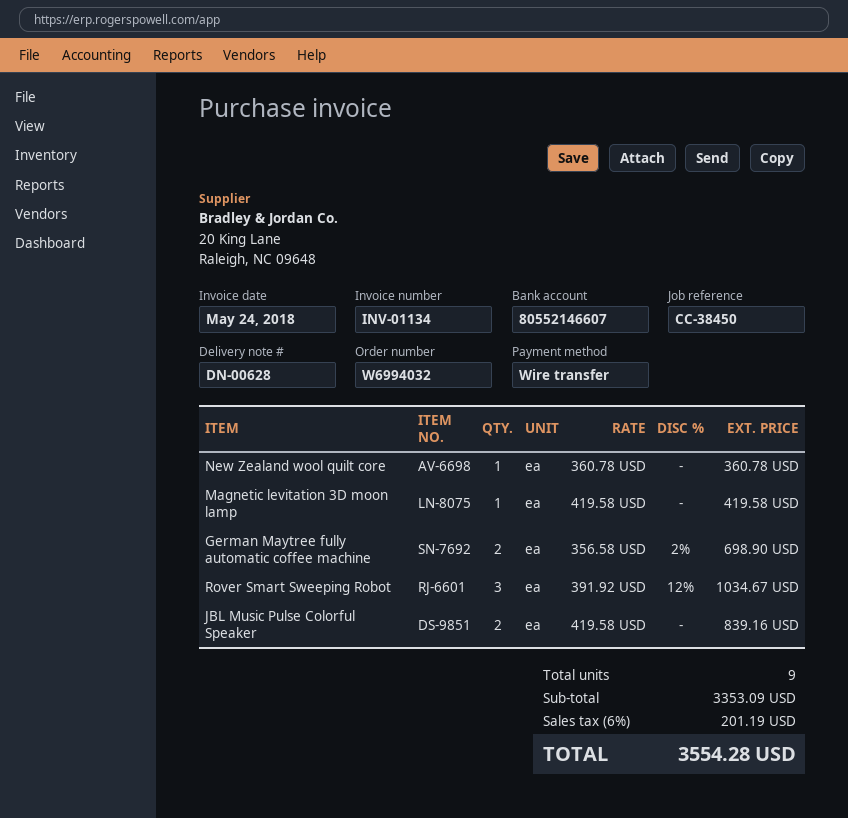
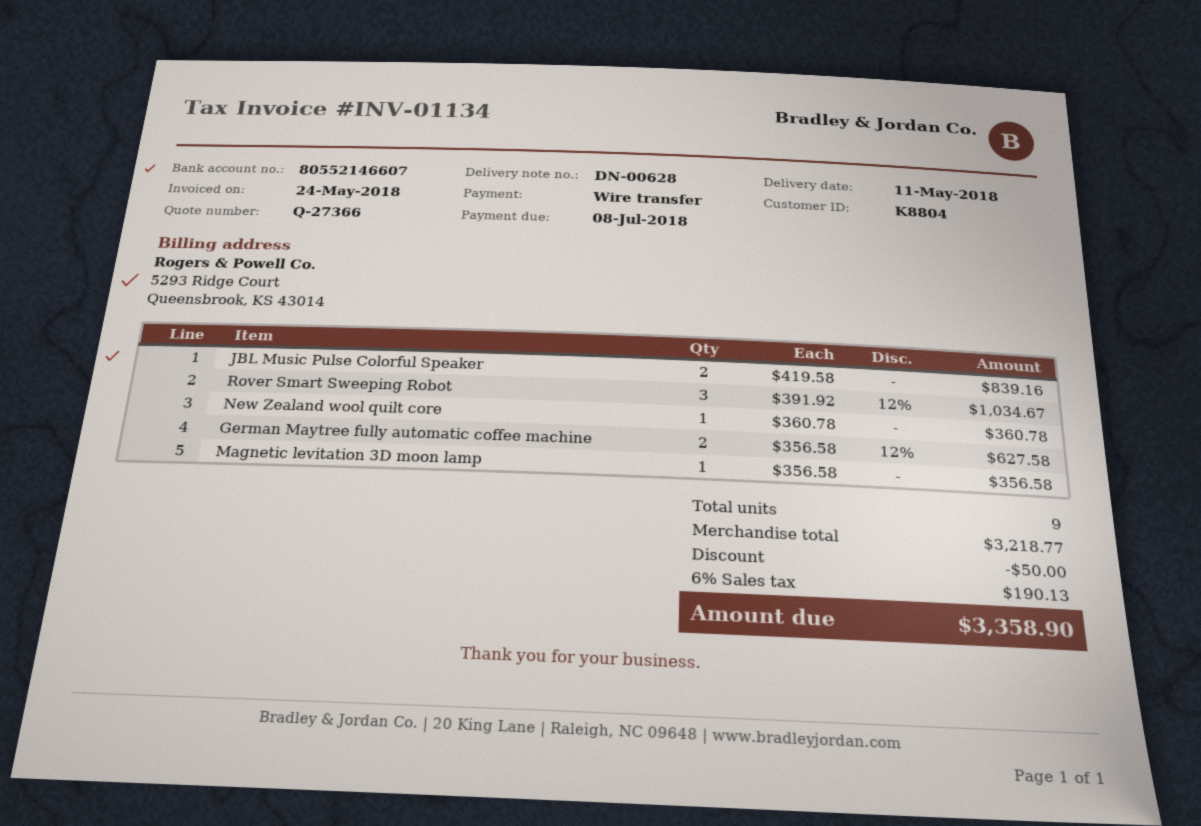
Magnetic levitation 3D moon lamp: 1 x 419.58 = 419.58 -> 1 x 356.58 = 356.58
German Maytree fully automatic coffee machine: 2 x 356.58 - 2% = 698.90 -> 2 x 356.58 - 12% = 627.58
subtotal: 3353.09 -> 3218.77
discount: none -> 50.00
tax: 6% = 201.19 -> 6% = 190.13
total: 3554.28 -> 3358.90

